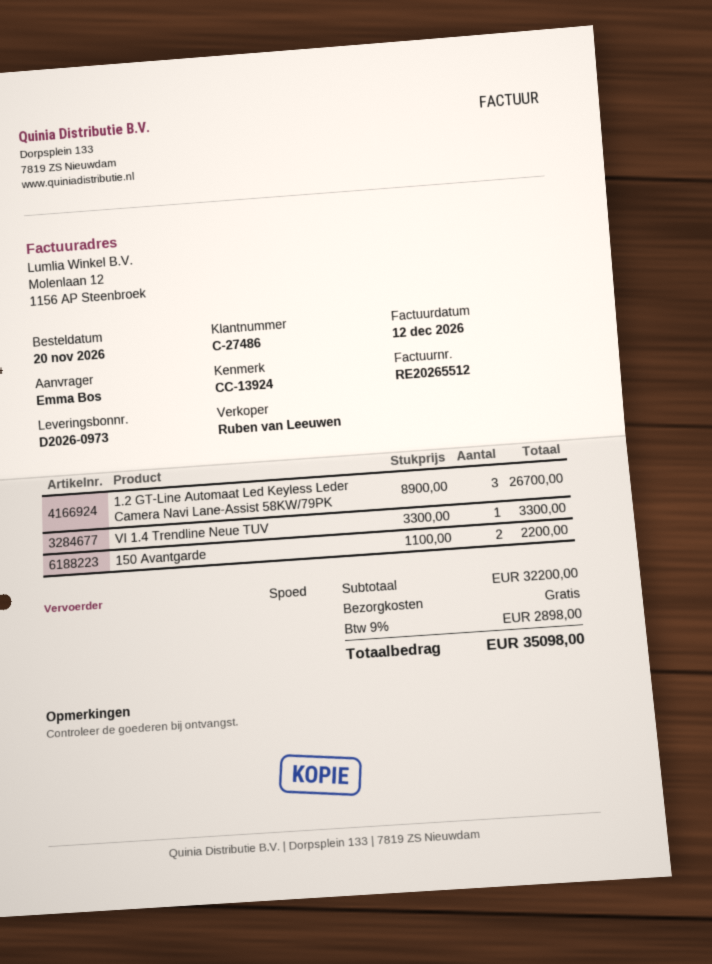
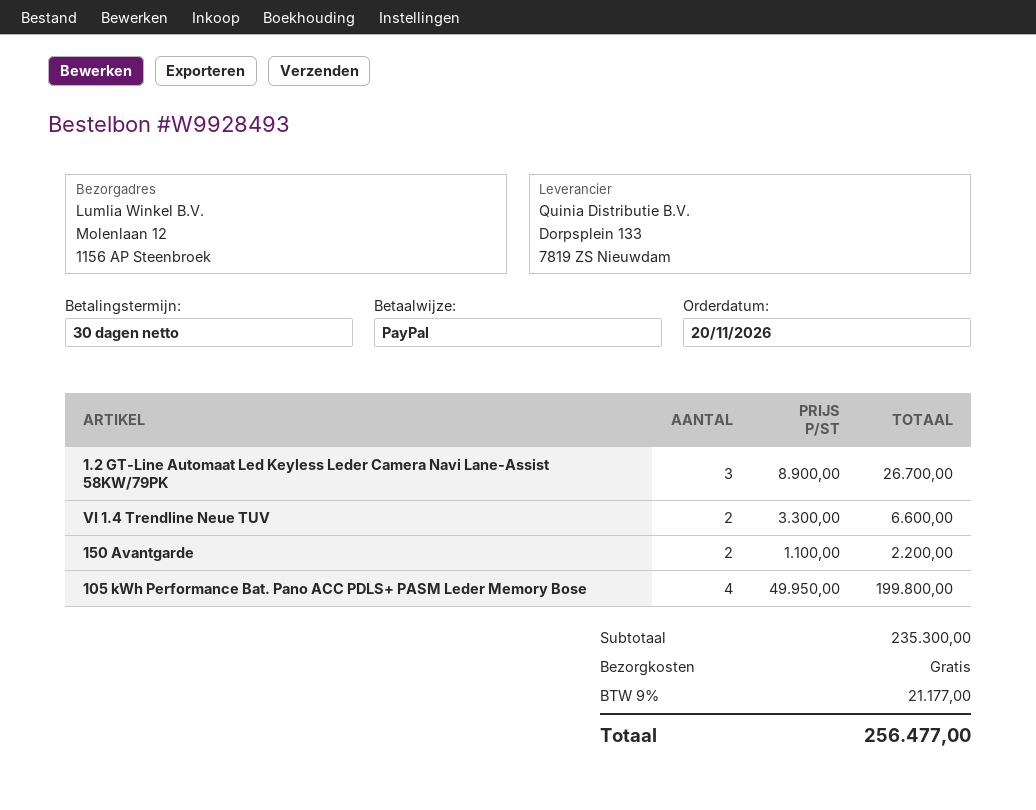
VI 1.4 Trendline Neue TUV: 1 x 3300.00 = 3300.00 -> 2 x 3300.00 = 6600.00
105 kWh Performance Bat. Pano ACC PDLS+ PASM Leder Memory Bose: none -> 4 x 49950.00 = 199800.00
subtotal: 32200.00 -> 235300.00
tax: 9% = 2898.00 -> 9% = 21177.00
total: 35098.00 -> 256477.00

